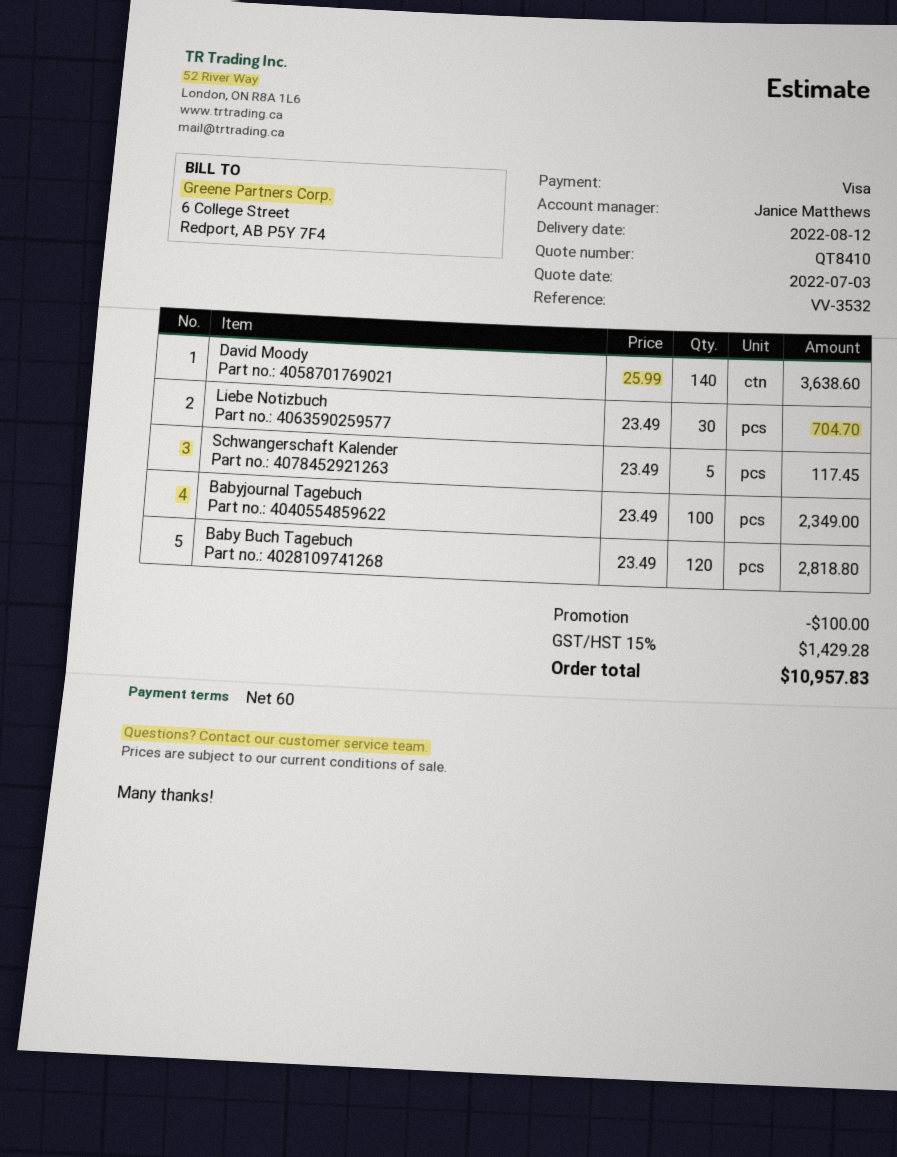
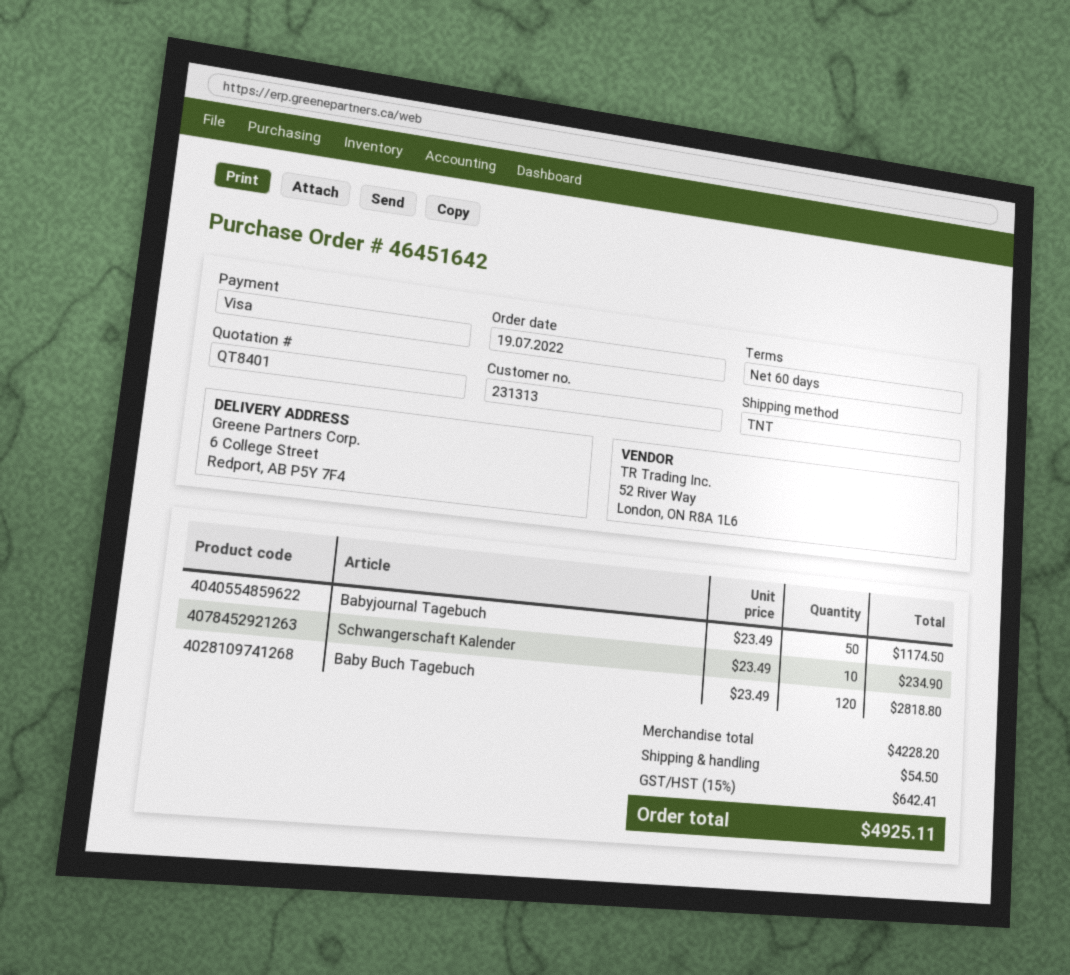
quote number: QT8410 -> QT8401
David Moody: 140 x 25.99 = 3638.60 -> none
Liebe Notizbuch: 30 x 23.49 = 704.70 -> none
Schwangerschaft Kalender: 5 x 23.49 = 117.45 -> 10 x 23.49 = 234.90
Babyjournal Tagebuch: 100 x 23.49 = 2349.00 -> 50 x 23.49 = 1174.50
discount: 100.00 -> none
shipping: none -> 54.50
tax: 15% = 1429.28 -> 15% = 642.41
total: 10957.83 -> 4925.11

